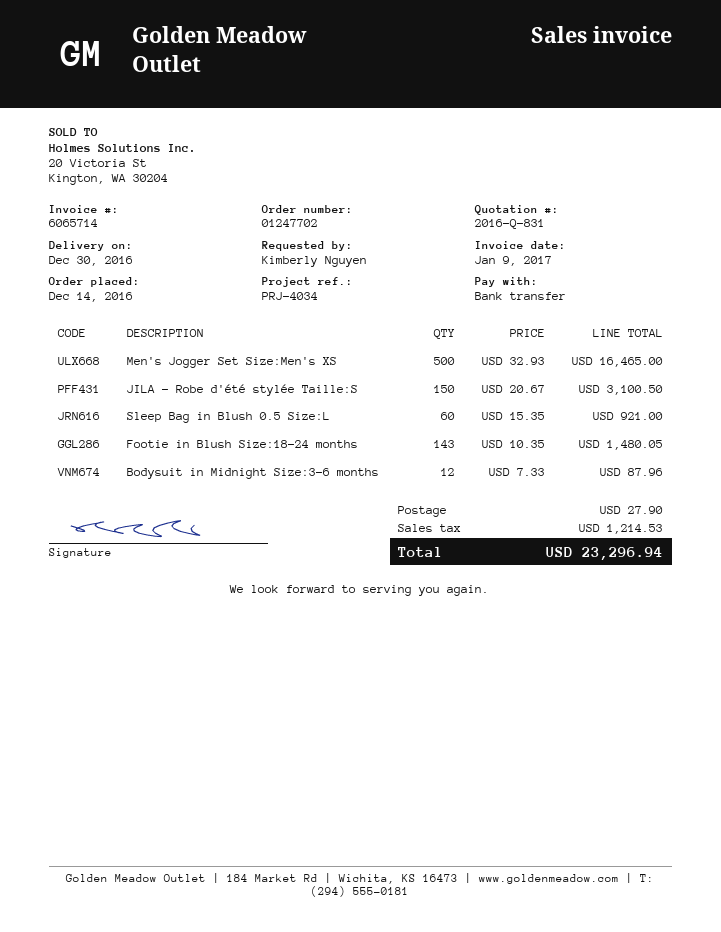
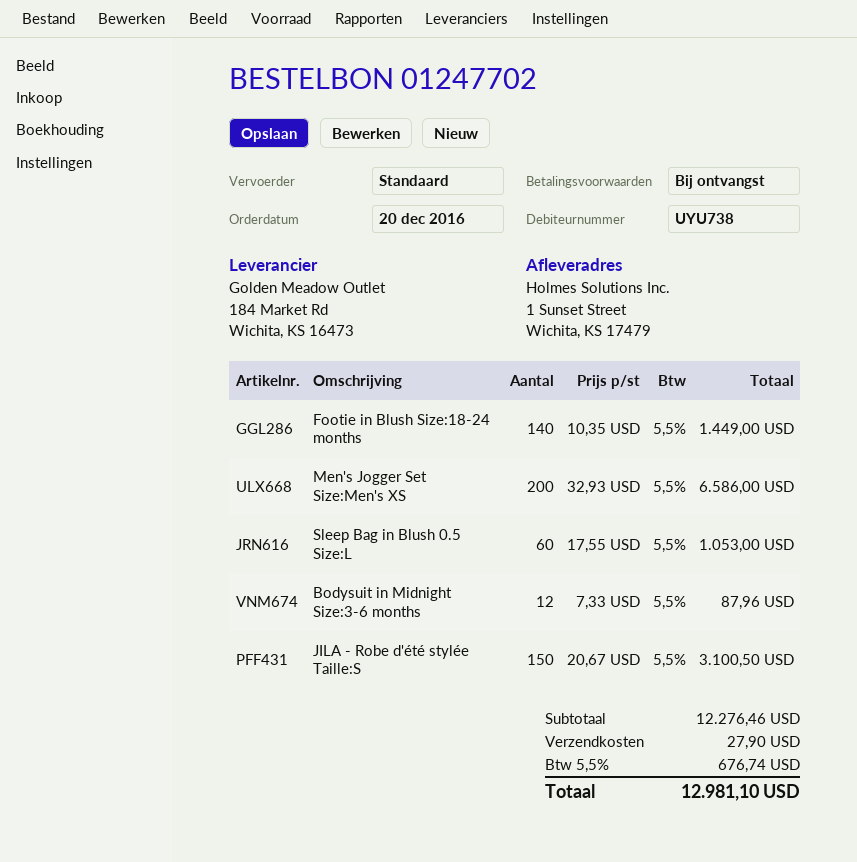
order date: 2016-12-14 -> 2016-12-20
Men's Jogger Set Size:Men's XS: 500 x 32.93 = 16465.00 -> 200 x 32.93 = 6586.00
Sleep Bag in Blush 0.5 Size:L: 60 x 15.35 = 921.00 -> 60 x 17.55 = 1053.00
Footie in Blush Size:18-24 months: 143 x 10.35 = 1480.05 -> 140 x 10.35 = 1449.00
tax: 1214.53 -> 676.74
total: 23296.94 -> 12981.10

